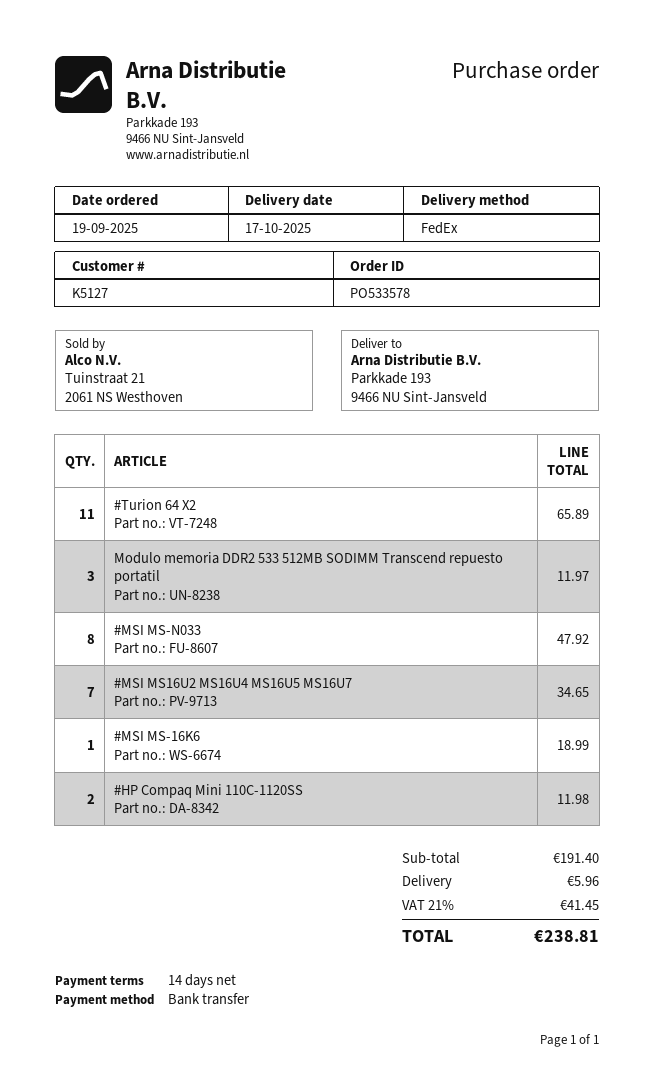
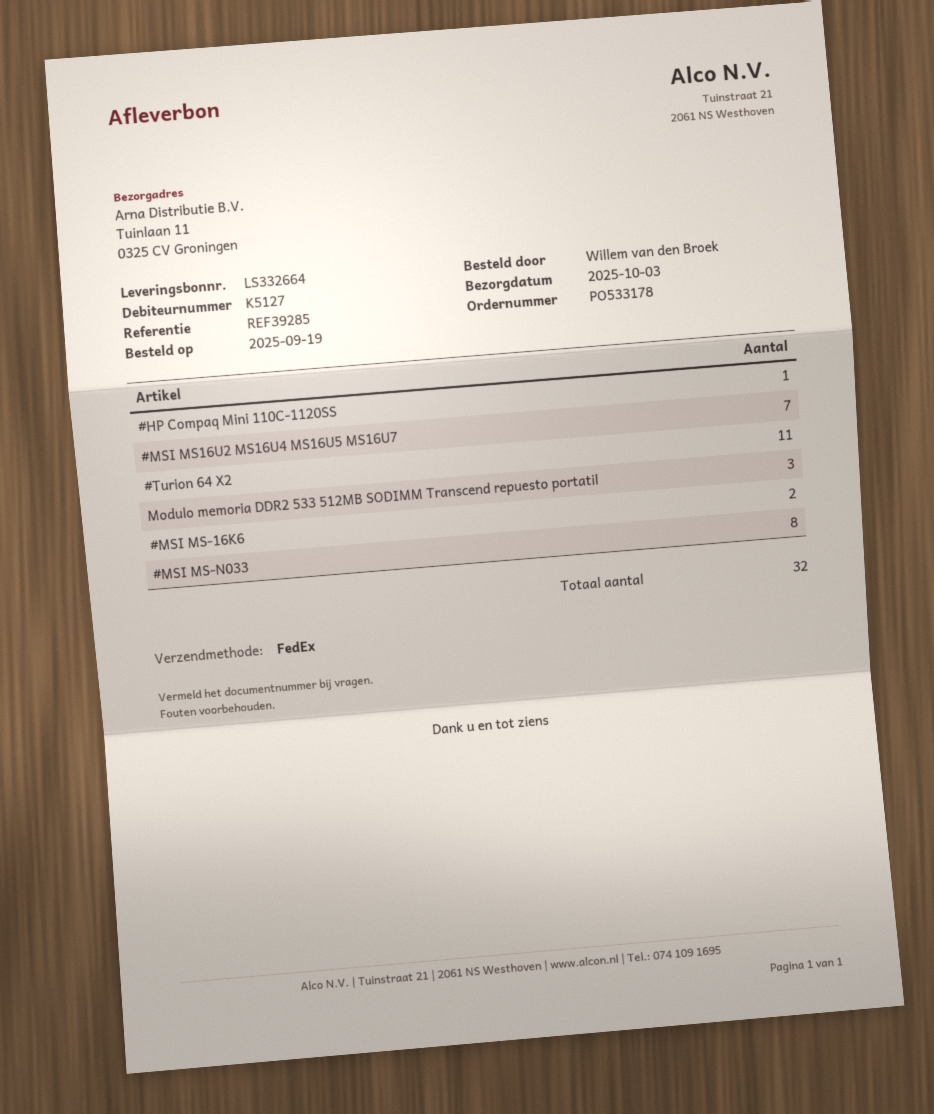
order number: PO533578 -> PO533178
delivery date: 2025-10-17 -> 2025-10-03
ship to: Parkkade 193, 9466 NU Sint-Jansveld -> Tuinlaan 11, 0325 CV Groningen
#MSI MS-16K6: 1 -> 2
#HP Compaq Mini 110C-1120SS: 2 -> 1

